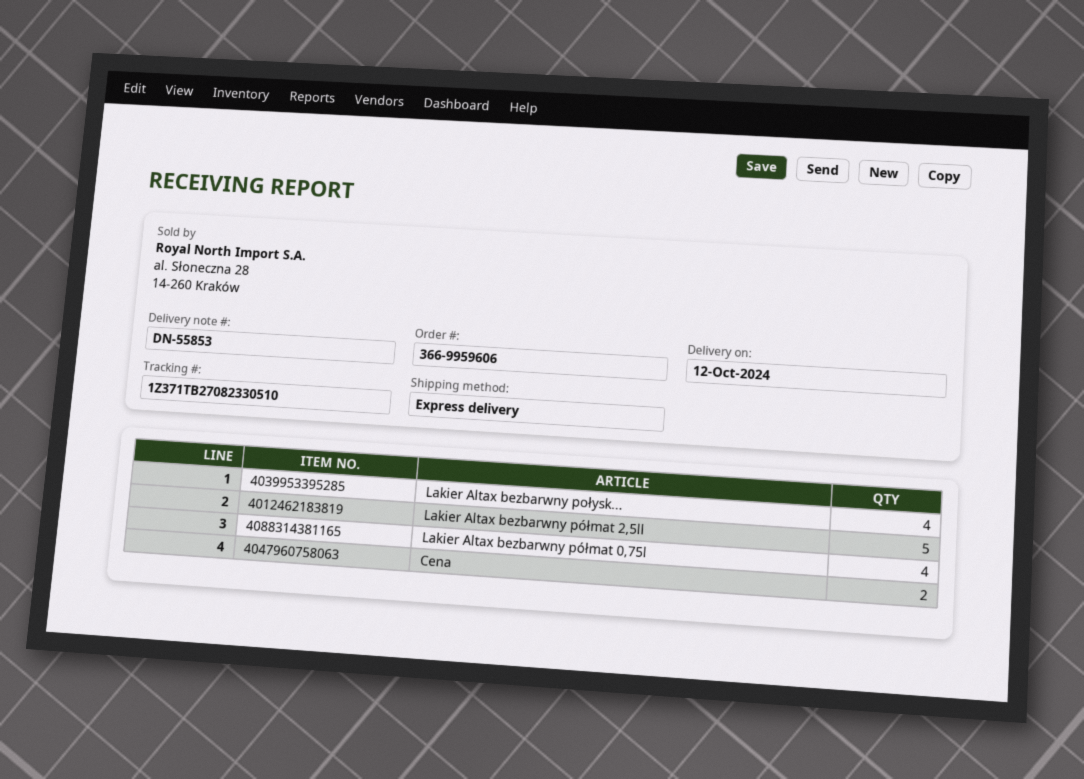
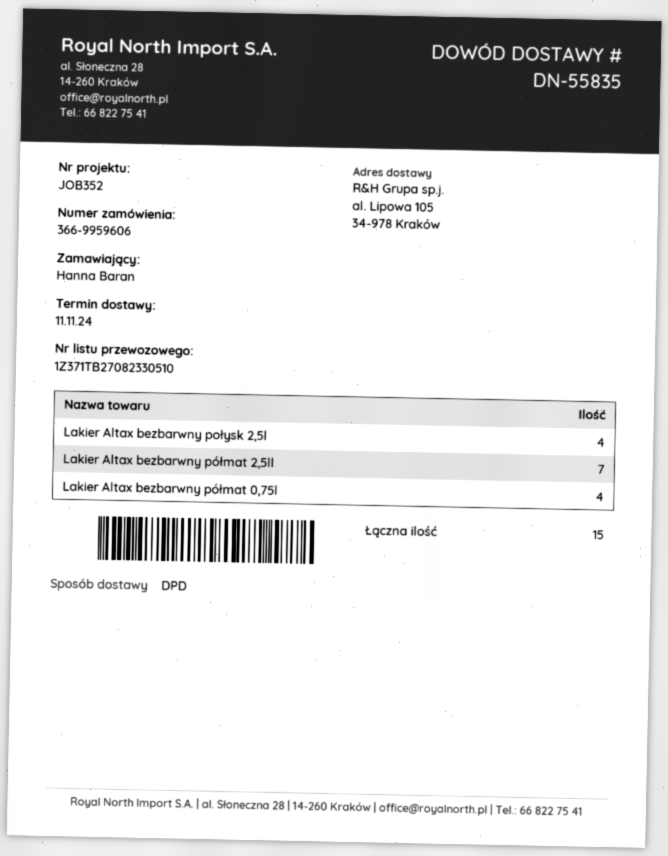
delivery note number: DN-55853 -> DN-55835
delivery date: 2024-10-12 -> 2024-11-11
shipping method: express -> DPD
Lakier Altax bezbarwny półmat 2,5ll: 5 -> 7
Cena: 2 -> none

